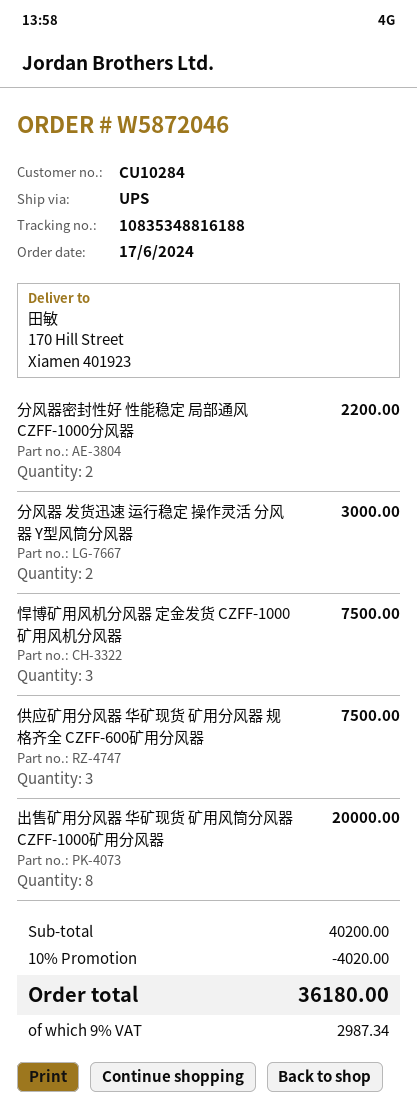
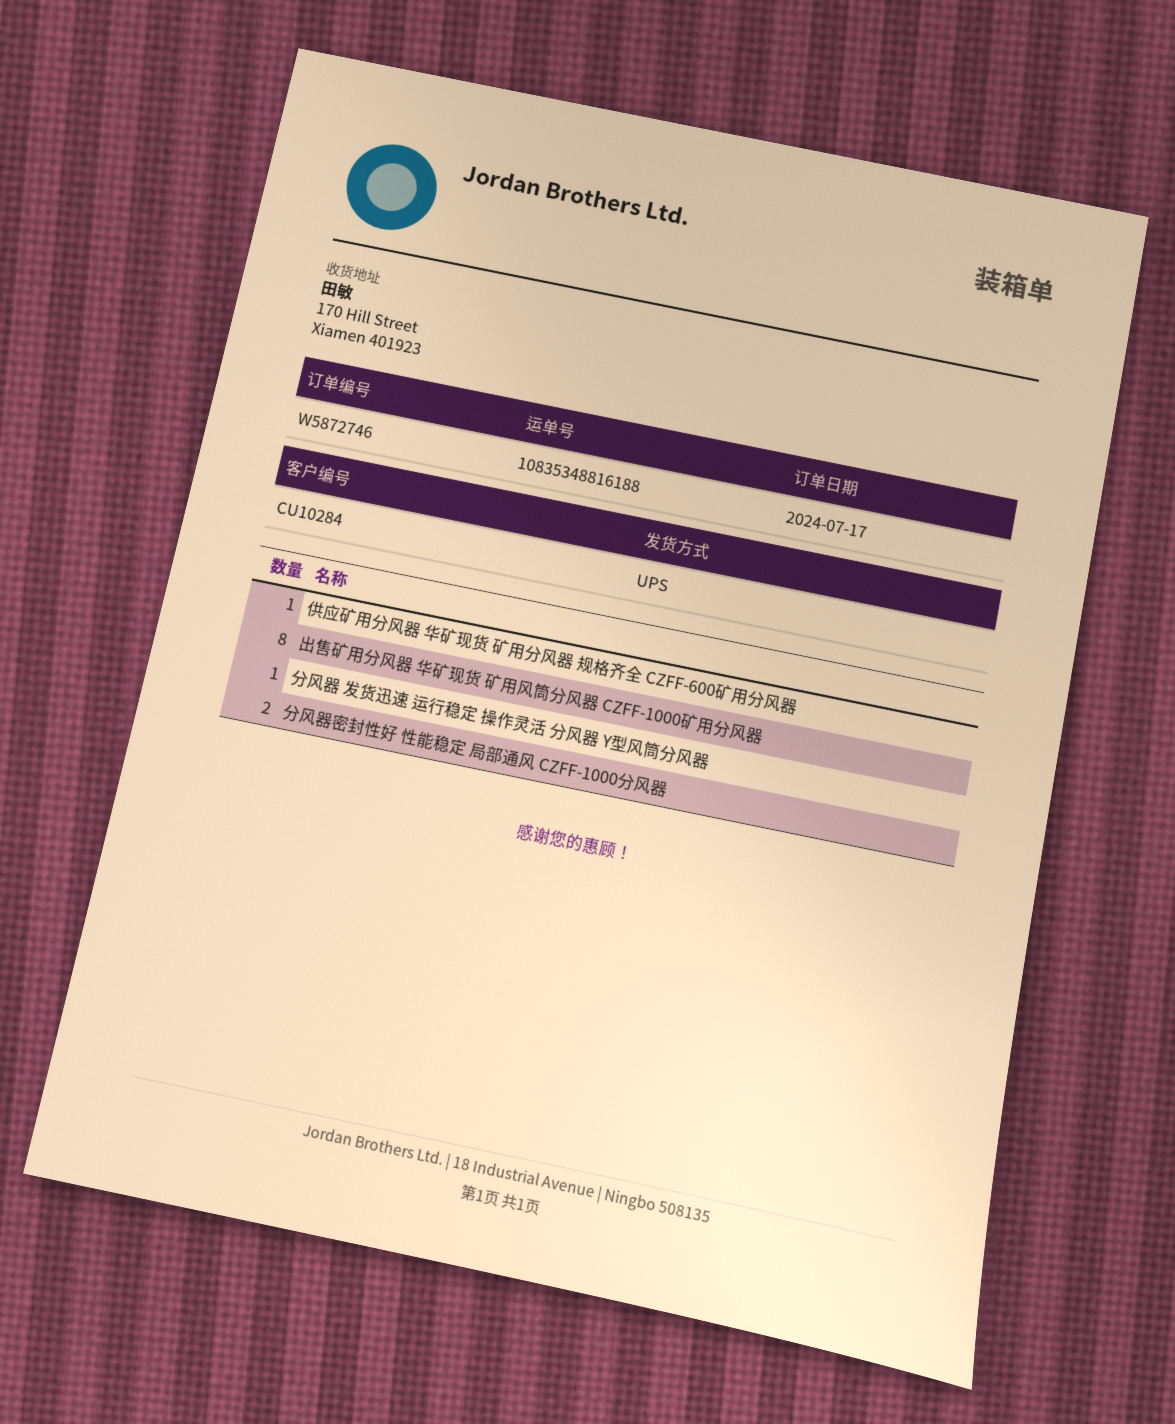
order number: W5872046 -> W5872746
order date: 2024-06-17 -> 2024-07-17
分风器 发货迅速 运行稳定 操作灵活 分风器 Y型风筒分风器: 2 -> 1
悍博矿用风机分风器 定金发货 CZFF-1000矿用风机分风器: 3 -> none
供应矿用分风器 华矿现货 矿用分风器 规格齐全 CZFF-600矿用分风器: 3 -> 1

